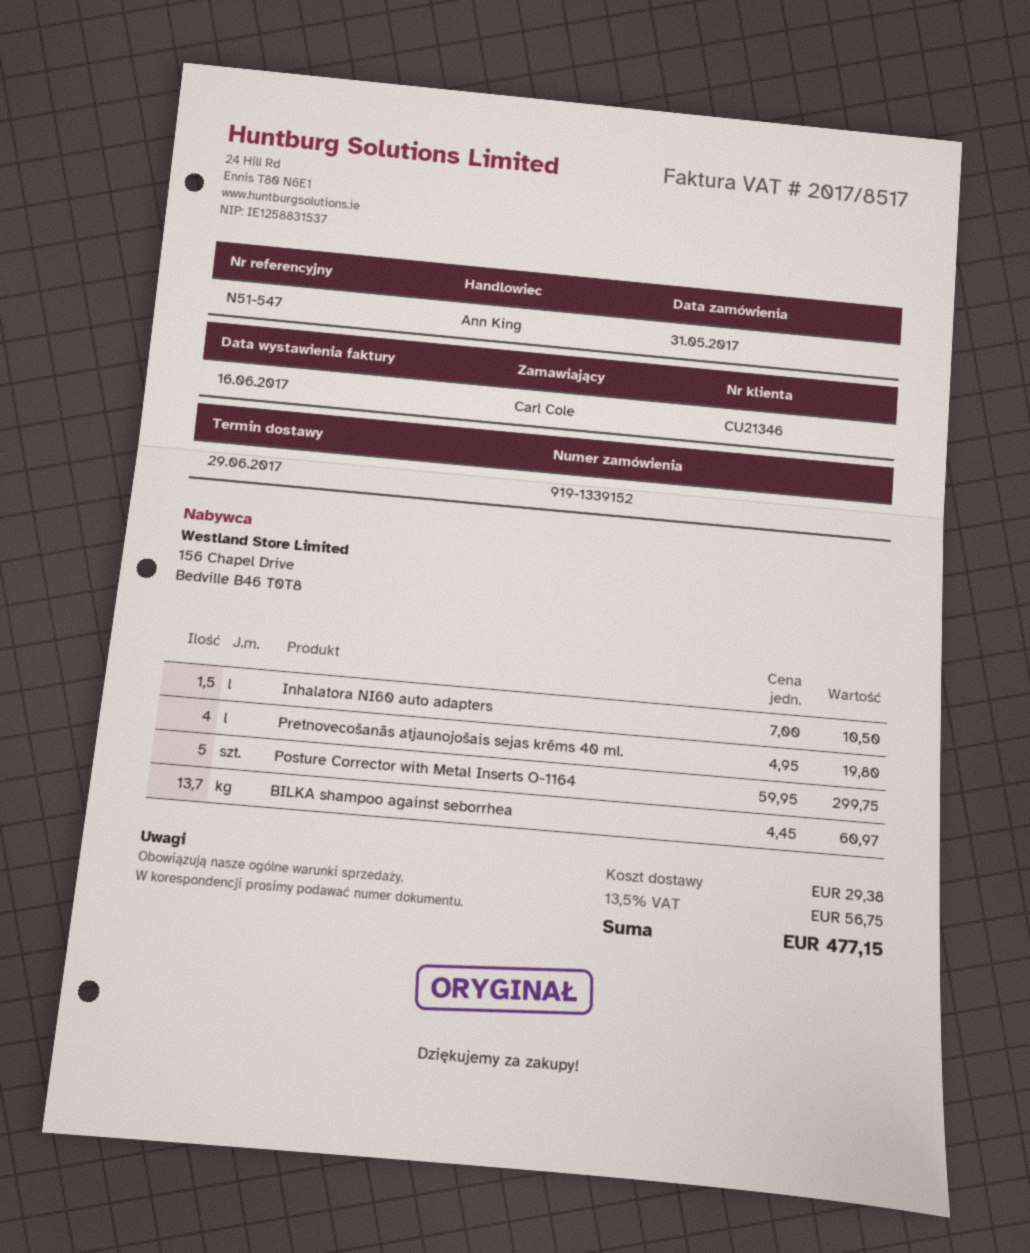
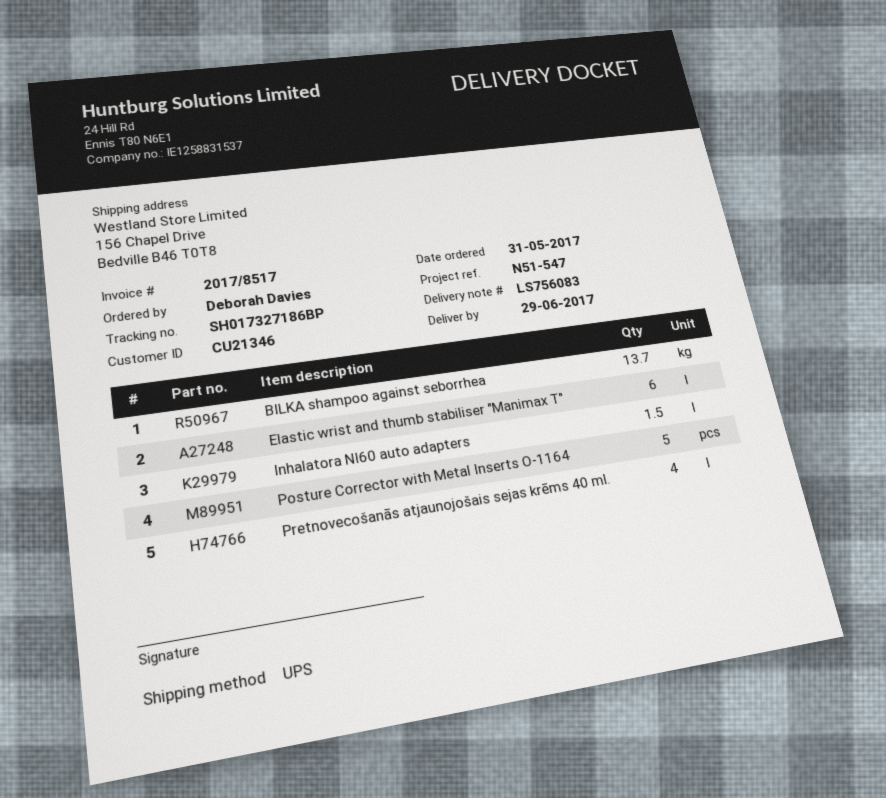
ordered by: Carl Cole -> Deborah Davies
Elastic wrist and thumb stabiliser "Manimax T": none -> 6

